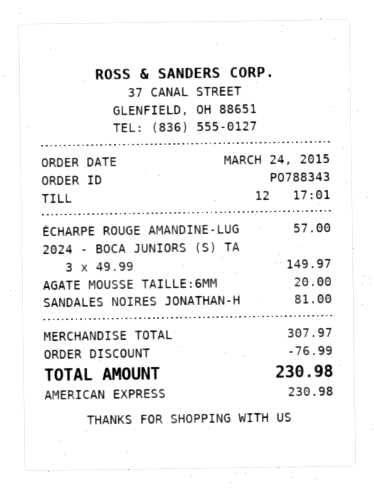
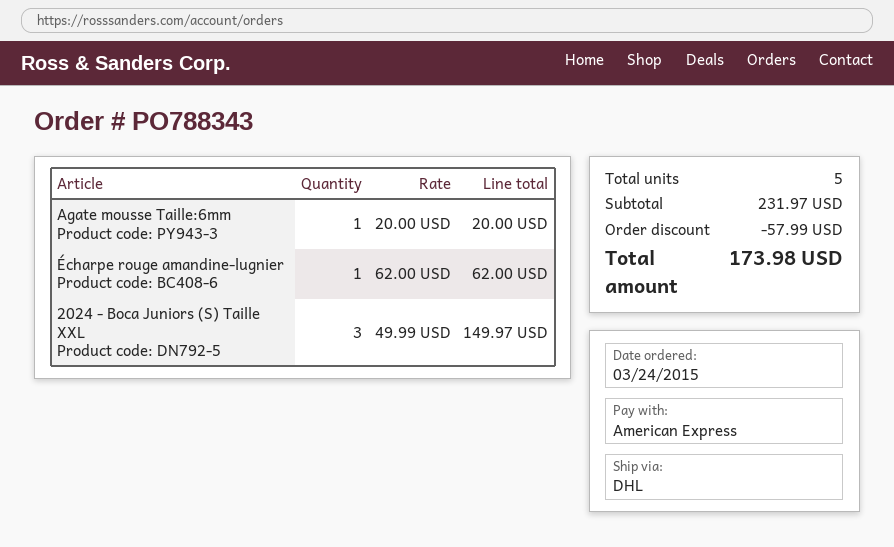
ÉCHARPE ROUGE AMANDINE-LUG: 1 x 57.00 = 57.00 -> 1 x 62.00 = 62.00
SANDALES NOIRES JONATHAN-H: 1 x 81.00 = 81.00 -> none
subtotal: 307.97 -> 231.97
discount: 76.99 -> 57.99
total: 230.98 -> 173.98

